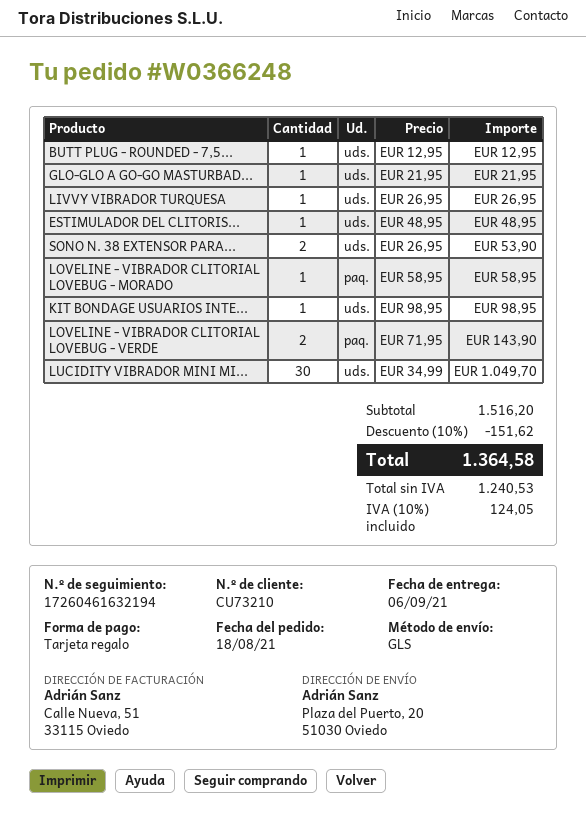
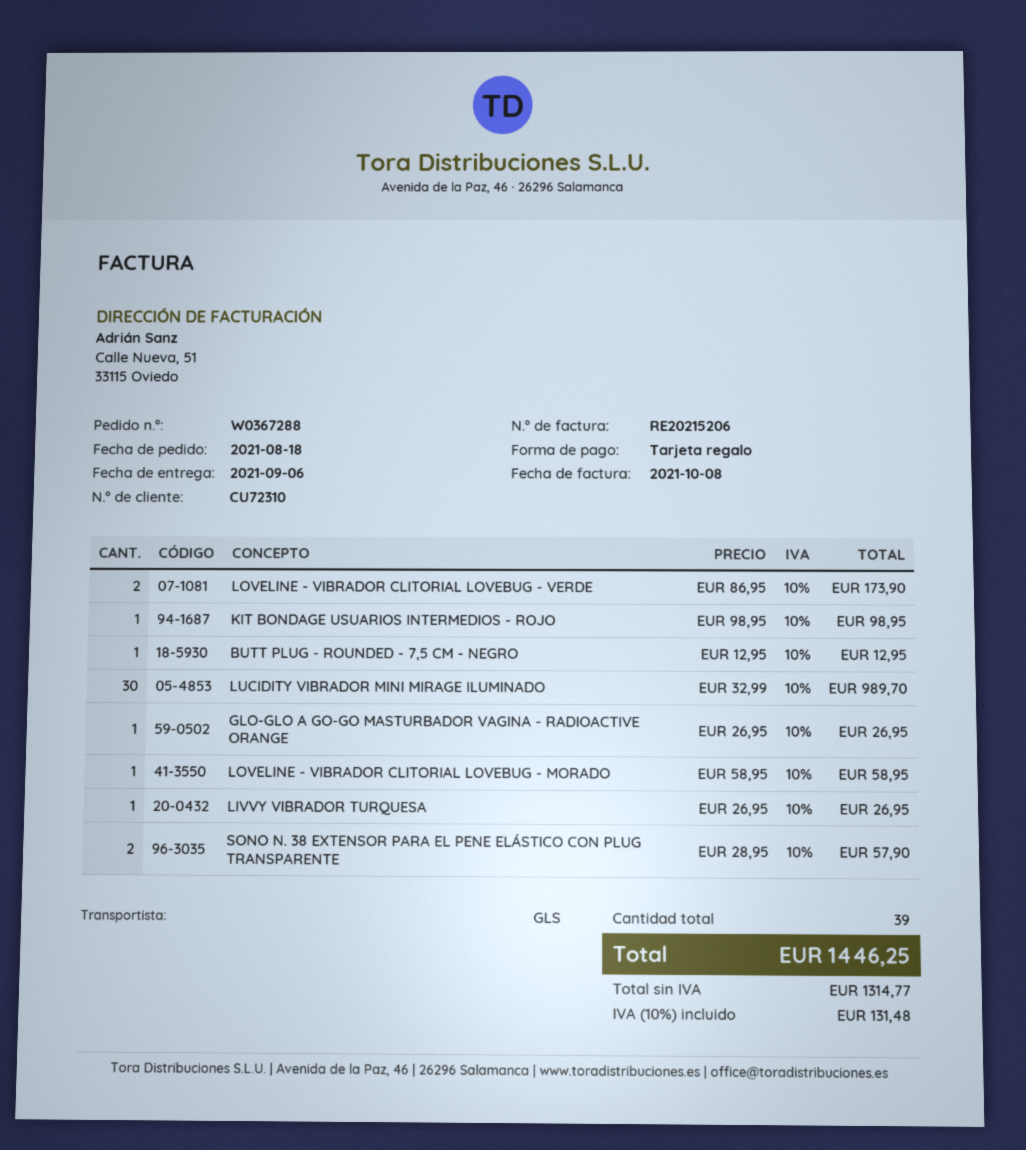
order number: W0366248 -> W0367288
customer number: CU73210 -> CU72310
GLO-GLO A GO-GO MASTURBAD...: 1 x 21.95 = 21.95 -> 1 x 26.95 = 26.95
ESTIMULADOR DEL CLITORIS...: 1 x 48.95 = 48.95 -> none
SONO N. 38 EXTENSOR PARA...: 2 x 26.95 = 53.90 -> 2 x 28.95 = 57.90
LOVELINE - VIBRADOR CLITORIAL LOVEBUG - VERDE: 2 x 71.95 = 143.90 -> 2 x 86.95 = 173.90
LUCIDITY VIBRADOR MINI MI...: 30 x 34.99 = 1049.70 -> 30 x 32.99 = 989.70
discount: 10% = 151.62 -> none
net: 1240.53 -> 1314.77
tax: 10% = 124.05 -> 10% = 131.48
total: 1364.58 -> 1446.25

